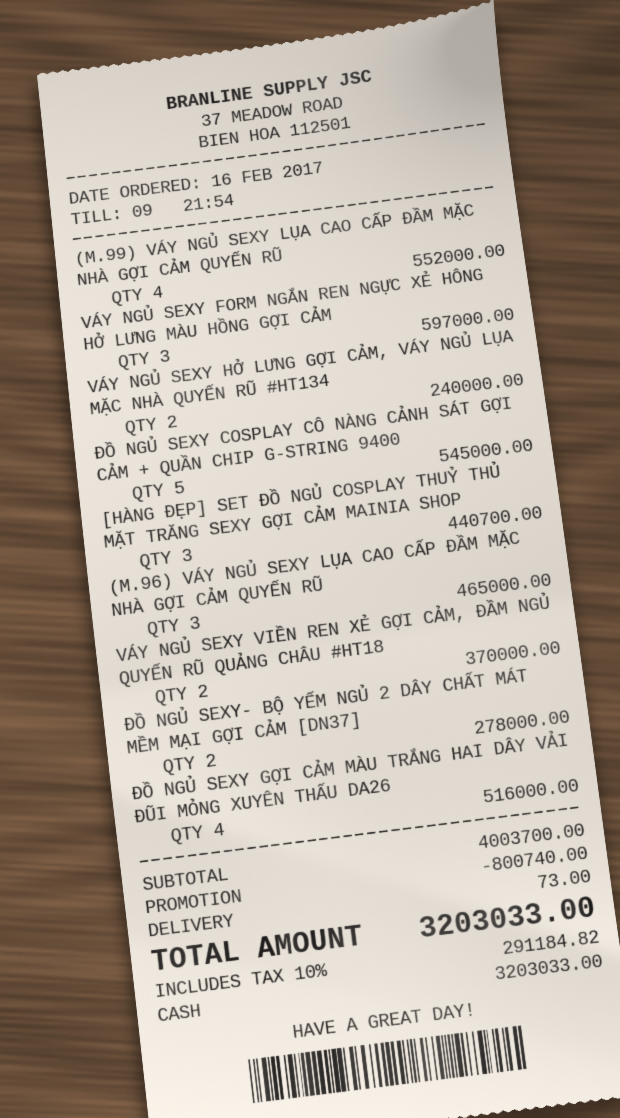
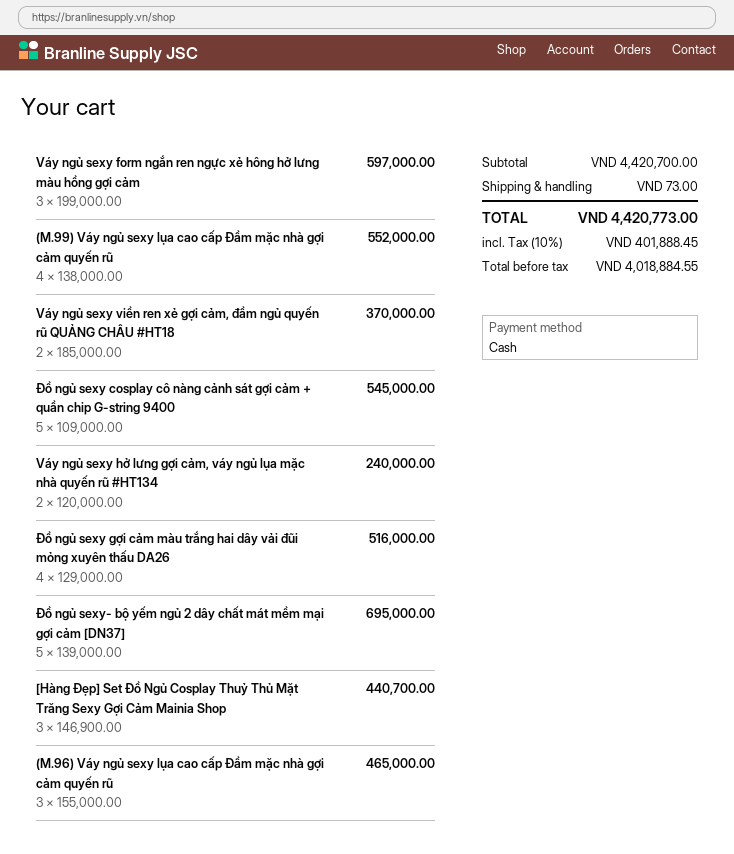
ĐỒ NGỦ SEXY- BỘ YẾM NGỦ 2 DÂY CHẤT MÁT MỀM MẠI GỢI CẢM [DN37]: 2 for 278000.00 -> 5 for 695000.00
subtotal: 4003700.00 -> 4420700.00
discount: 800740.00 -> none
tax: 10% = 291184.82 -> 10% = 401888.45
total: 3203033.00 -> 4420773.00

